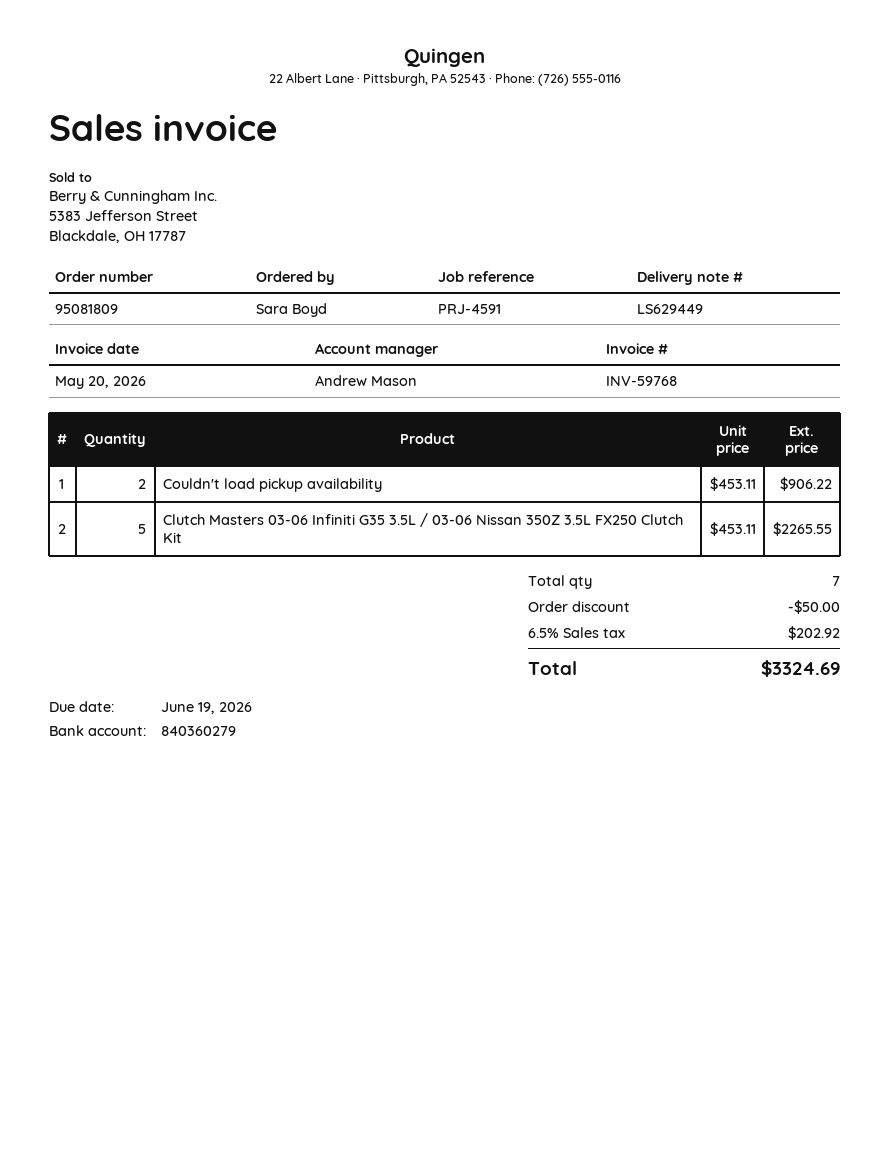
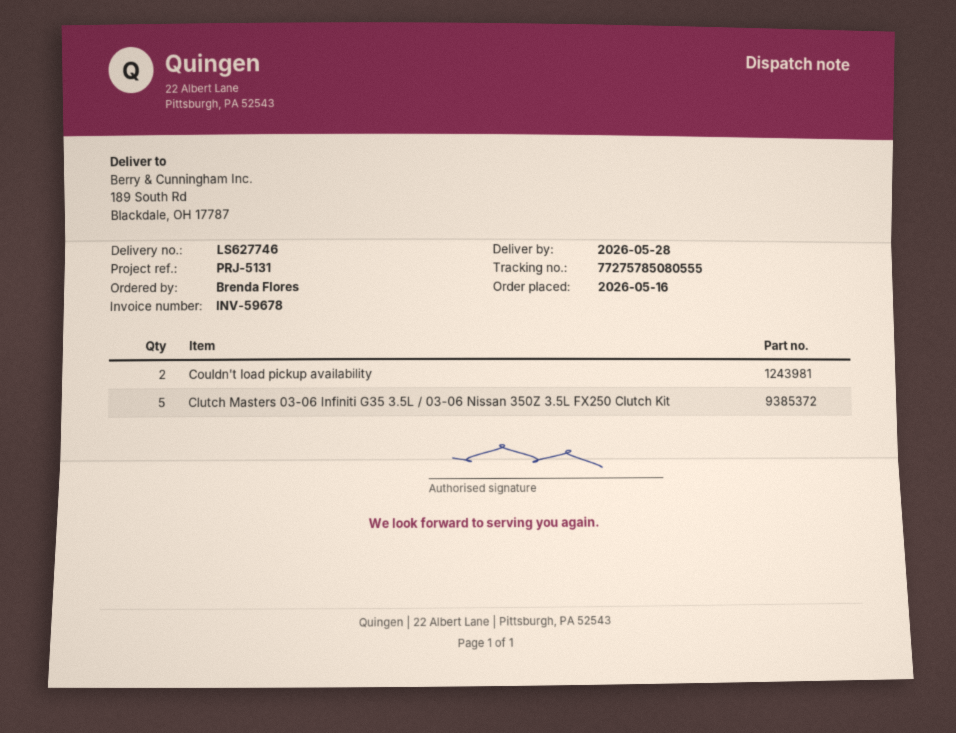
delivery note number: LS629449 -> LS627746
invoice number: INV-59768 -> INV-59678
reference: PRJ-4591 -> PRJ-5131
ordered by: Sara Boyd -> Brenda Flores

